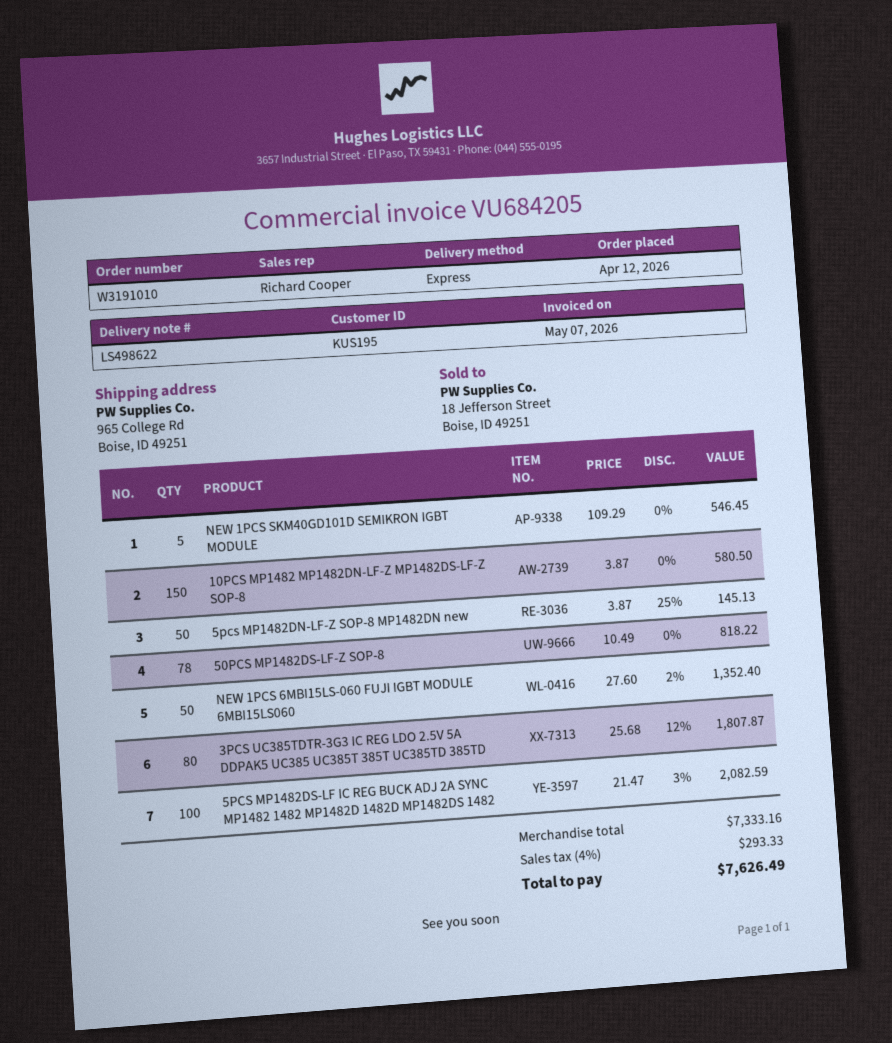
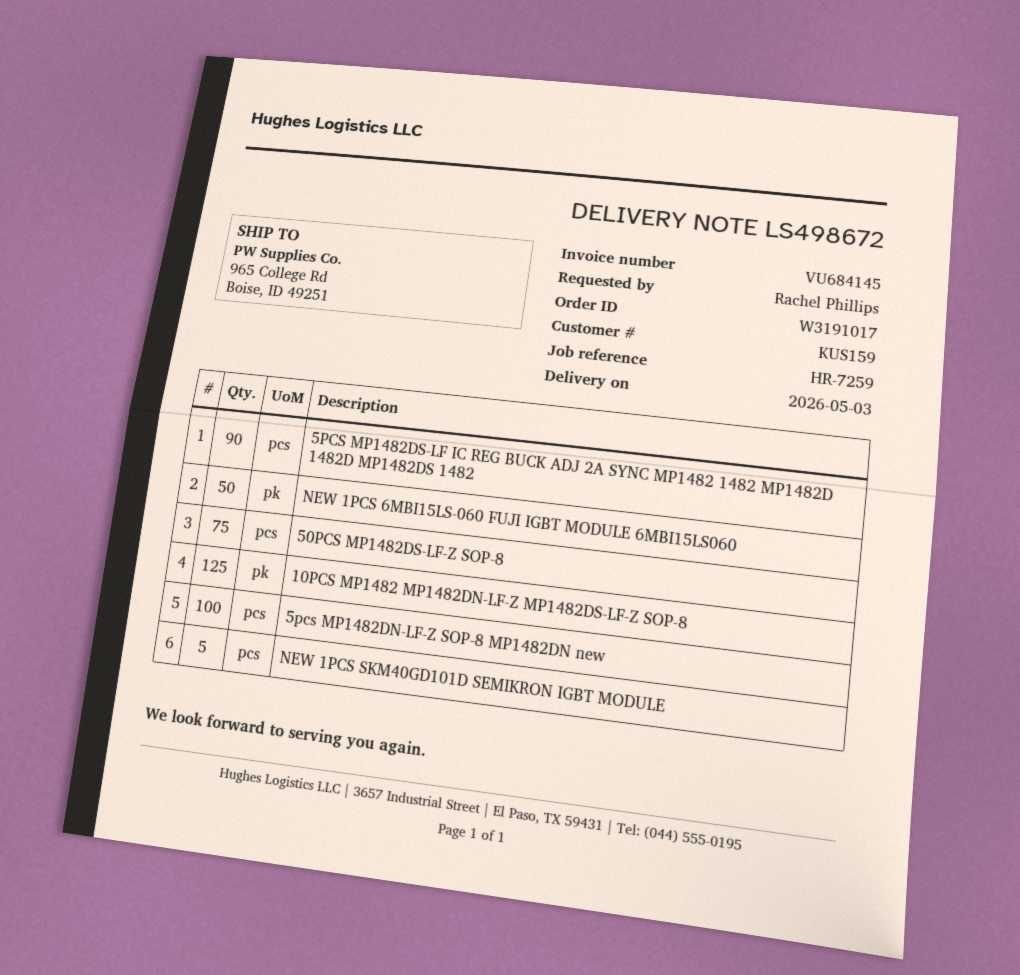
order number: W3191010 -> W3191017
delivery note number: LS498622 -> LS498672
invoice number: VU684205 -> VU684145
customer number: KUS195 -> KUS159
10PCS MP1482 MP1482DN-LF-Z MP1482DS-LF-Z SOP-8: 150 -> 125
5pcs MP1482DN-LF-Z SOP-8 MP1482DN new: 50 -> 100
50PCS MP1482DS-LF-Z SOP-8: 78 -> 75
3PCS UC385TDTR-3G3 IC REG LDO 2.5V 5A DDPAK5 UC385 UC385T 385T UC385TD 385TD: 80 -> none
5PCS MP1482DS-LF IC REG BUCK ADJ 2A SYNC MP1482 1482 MP1482D 1482D MP1482DS 1482: 100 -> 90

